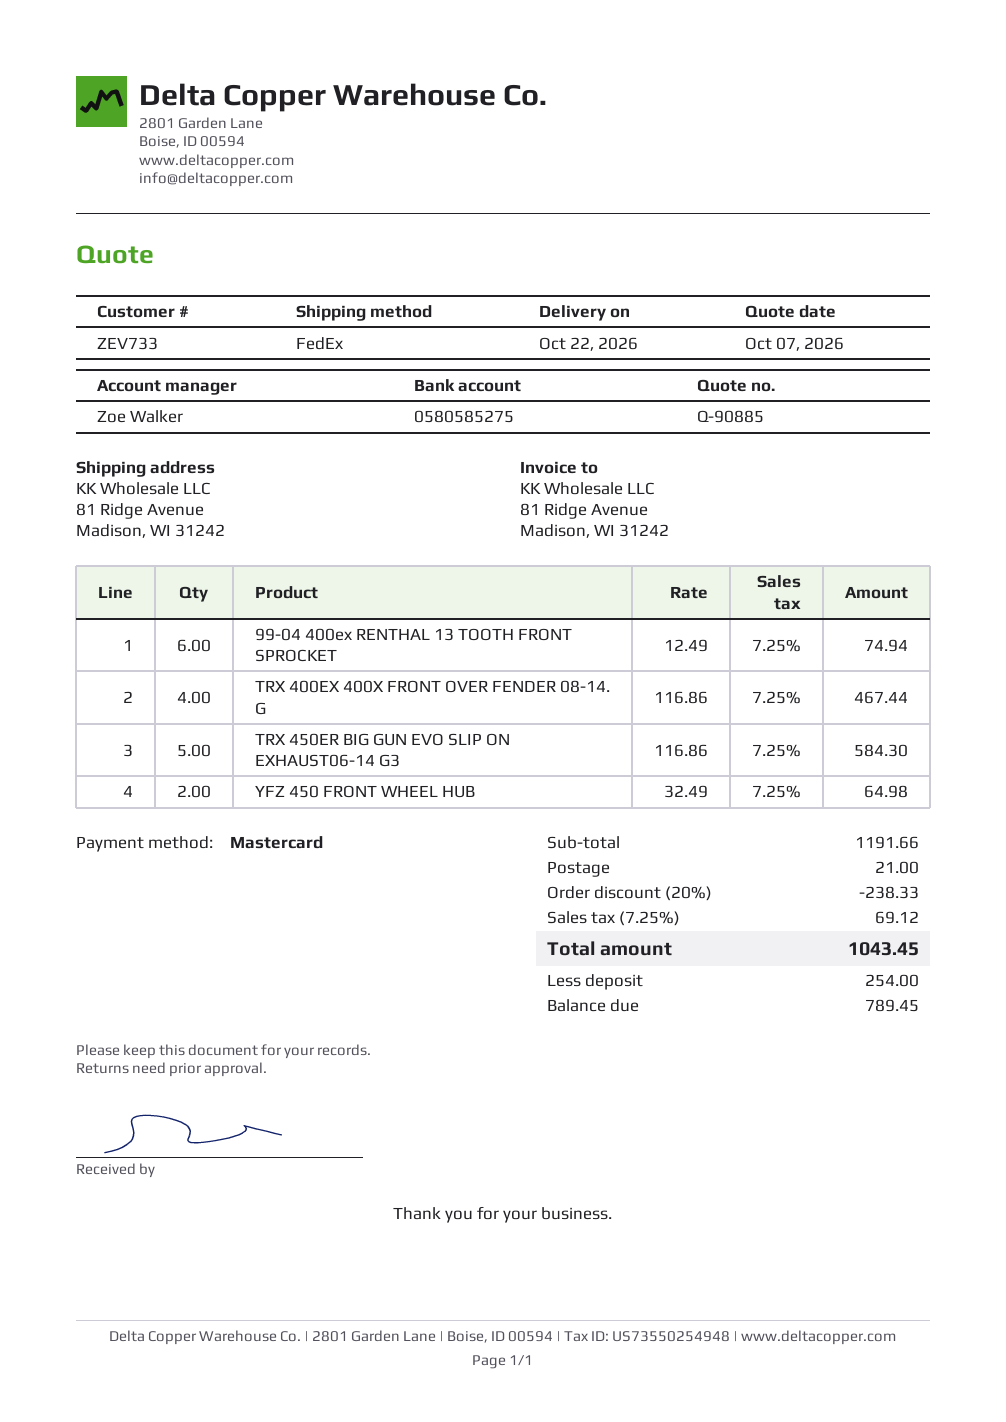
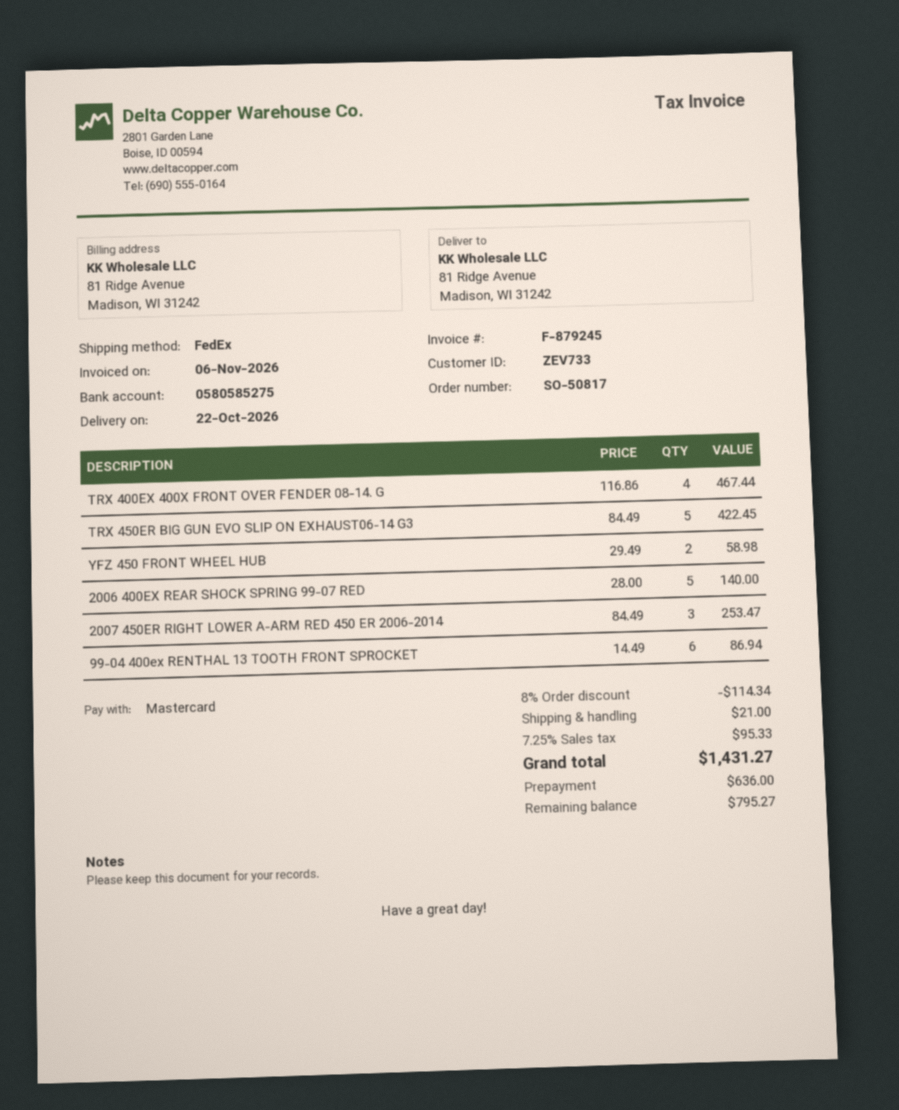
99-04 400ex RENTHAL 13 TOOTH FRONT SPROCKET: 6 x 12.49 = 74.94 -> 6 x 14.49 = 86.94
TRX 450ER BIG GUN EVO SLIP ON EXHAUST06-14 G3: 5 x 116.86 = 584.30 -> 5 x 84.49 = 422.45
YFZ 450 FRONT WHEEL HUB: 2 x 32.49 = 64.98 -> 2 x 29.49 = 58.98
2006 400EX REAR SHOCK SPRING 99-07 RED: none -> 5 x 28.00 = 140.00
2007 450ER RIGHT LOWER A-ARM RED 450 ER 2006-2014: none -> 3 x 84.49 = 253.47
discount: 20% = 238.33 -> 8% = 114.34
tax: 7.25% = 69.12 -> 7.25% = 95.33
total: 1043.45 -> 1431.27
deposit: 254.00 -> 636.00
balance: 789.45 -> 795.27

